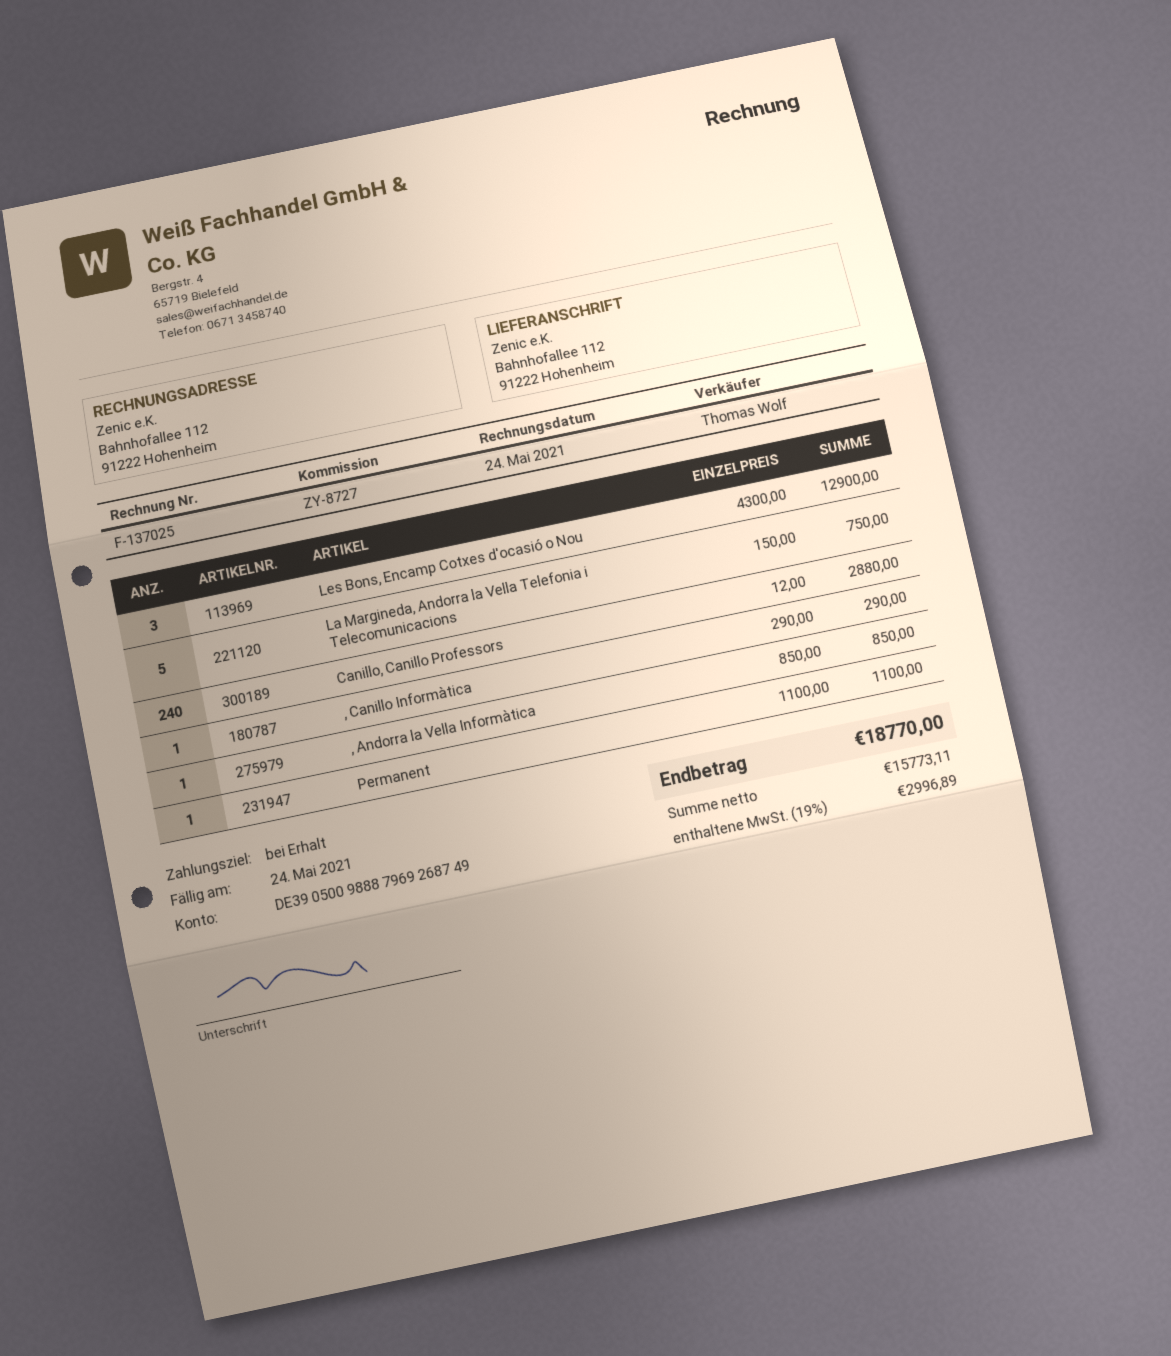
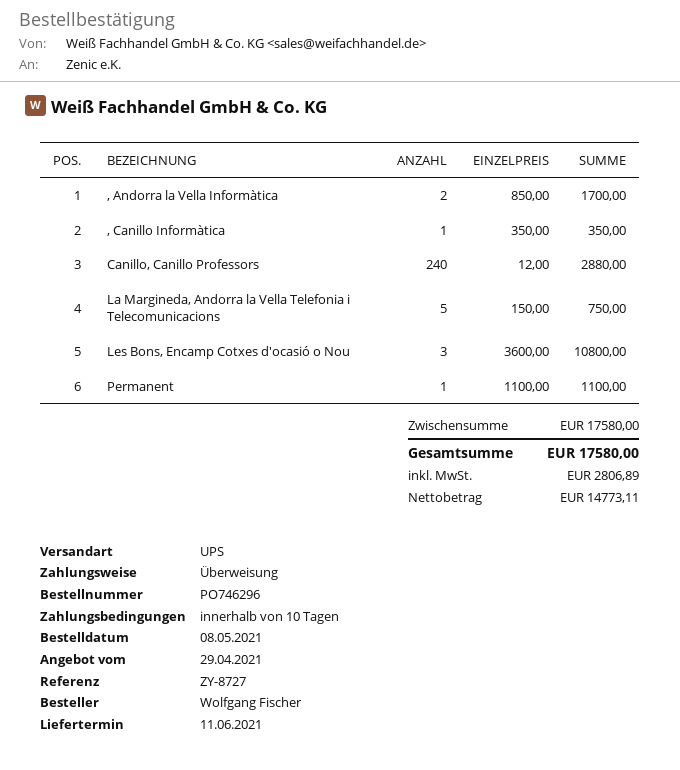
payment terms: on receipt -> 10 days
Les Bons, Encamp Cotxes d'ocasió o Nou: 3 x 4300.00 = 12900.00 -> 3 x 3600.00 = 10800.00
, Canillo Informàtica: 1 x 290.00 = 290.00 -> 1 x 350.00 = 350.00
, Andorra la Vella Informàtica: 1 x 850.00 = 850.00 -> 2 x 850.00 = 1700.00
net: 15773.11 -> 14773.11
tax: 2996.89 -> 2806.89
total: 18770.00 -> 17580.00

